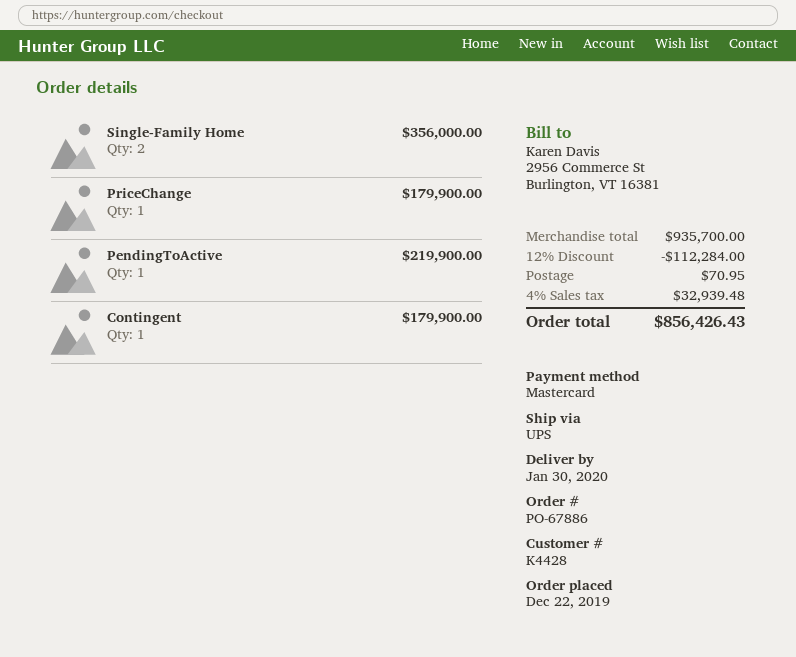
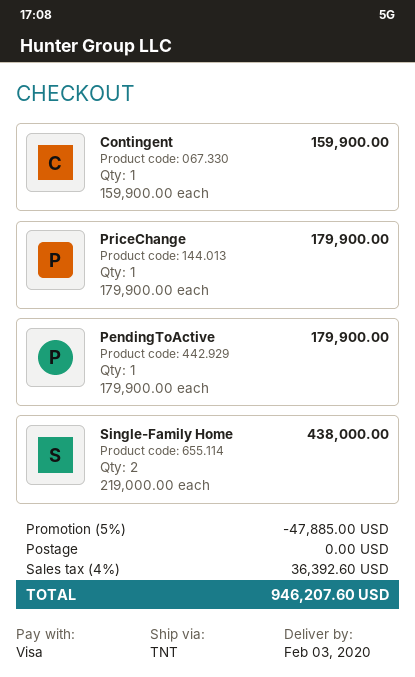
delivery date: 2020-01-30 -> 2020-02-03
payment method: Mastercard -> Visa
shipping method: UPS -> TNT
Single-Family Home: 2 for 356000.00 -> 2 for 438000.00
PendingToActive: 1 for 219900.00 -> 1 for 179900.00
Contingent: 1 for 179900.00 -> 1 for 159900.00
discount: 12% = 112284.00 -> 5% = 47885.00
shipping: 70.95 -> 0.00
tax: 4% = 32939.48 -> 4% = 36392.60
total: 856426.43 -> 946207.60

